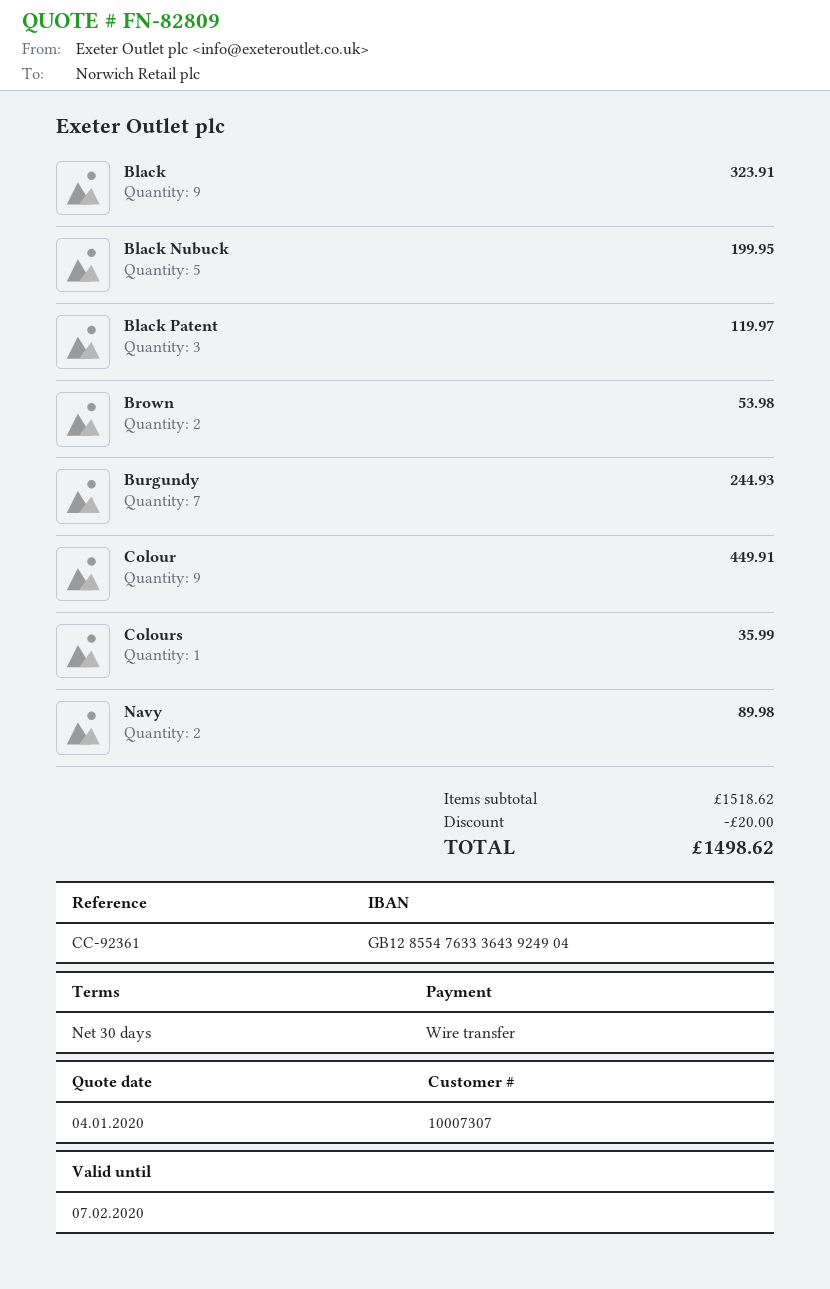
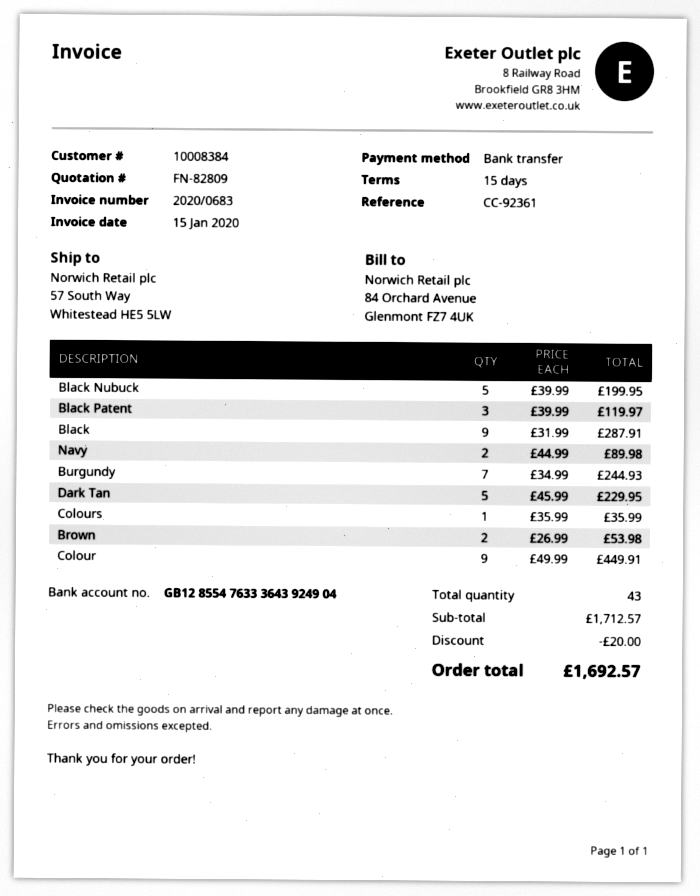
payment terms: 30 days -> 15 days
customer number: 10007307 -> 10008384
Black: 9 for 323.91 -> 9 for 287.91
Dark Tan: none -> 5 for 229.95
subtotal: 1518.62 -> 1712.57
total: 1498.62 -> 1692.57

